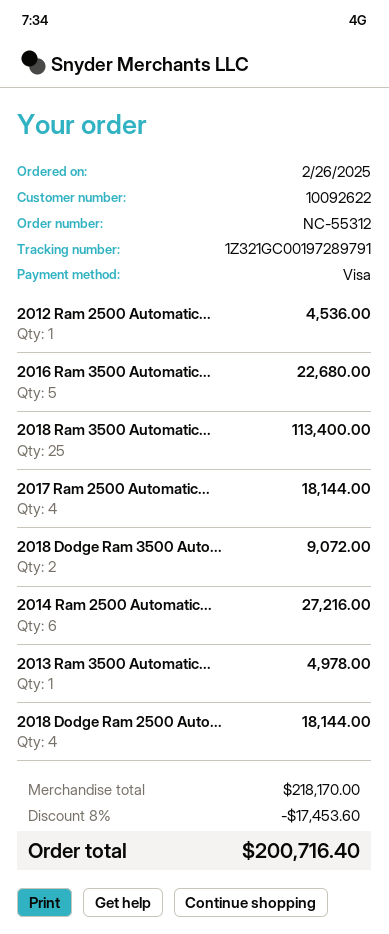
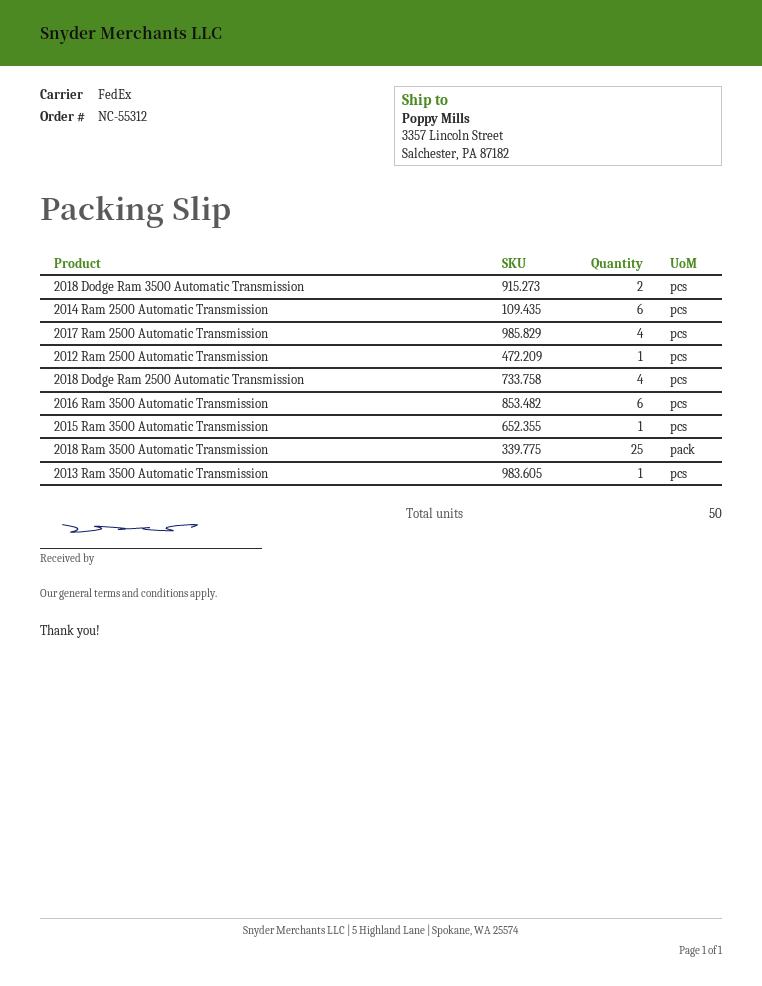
2016 Ram 3500 Automatic...: 5 -> 6
2015 Ram 3500 Automatic Transmission: none -> 1

